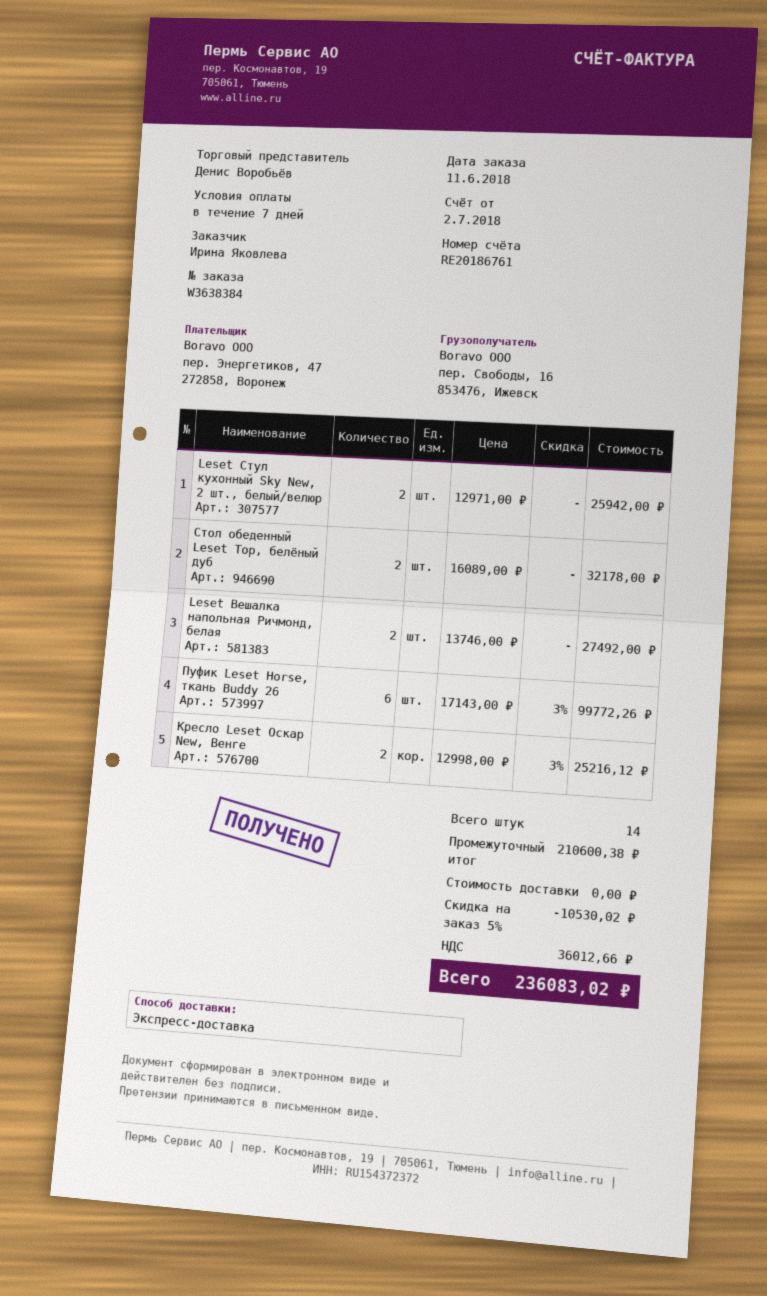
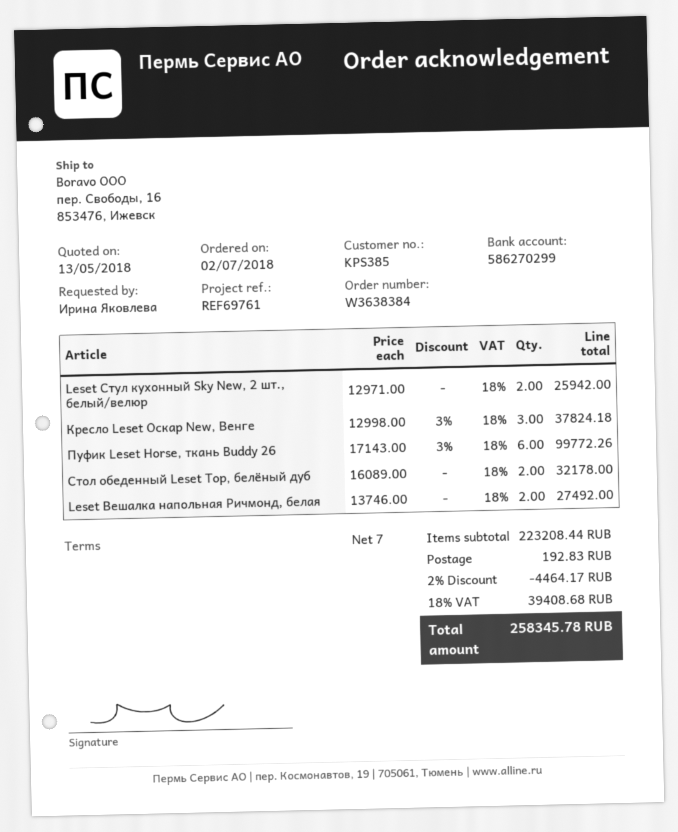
order date: 2018-06-11 -> 2018-07-02
Кресло Leset Оскар New, Венге: 2 x 12998.00 - 3% = 25216.12 -> 3 x 12998.00 - 3% = 37824.18
subtotal: 210600.38 -> 223208.44
discount: 5% = 10530.02 -> 2% = 4464.17
shipping: 0.00 -> 192.83
tax: 36012.66 -> 39408.68
total: 236083.02 -> 258345.78

